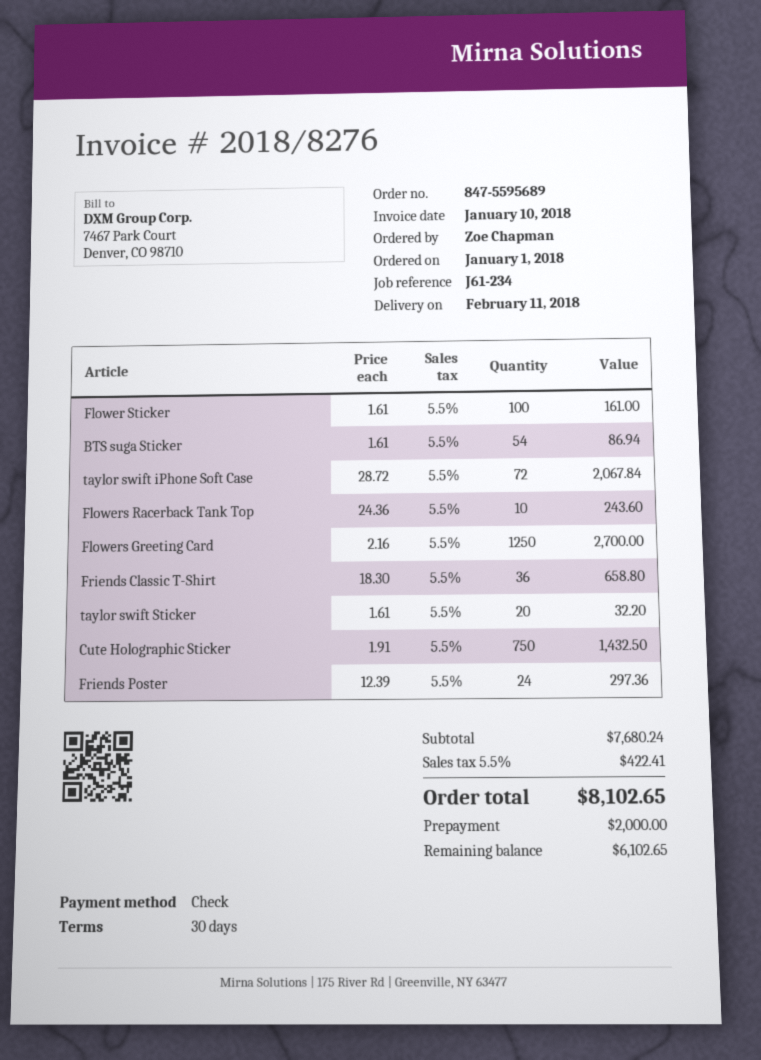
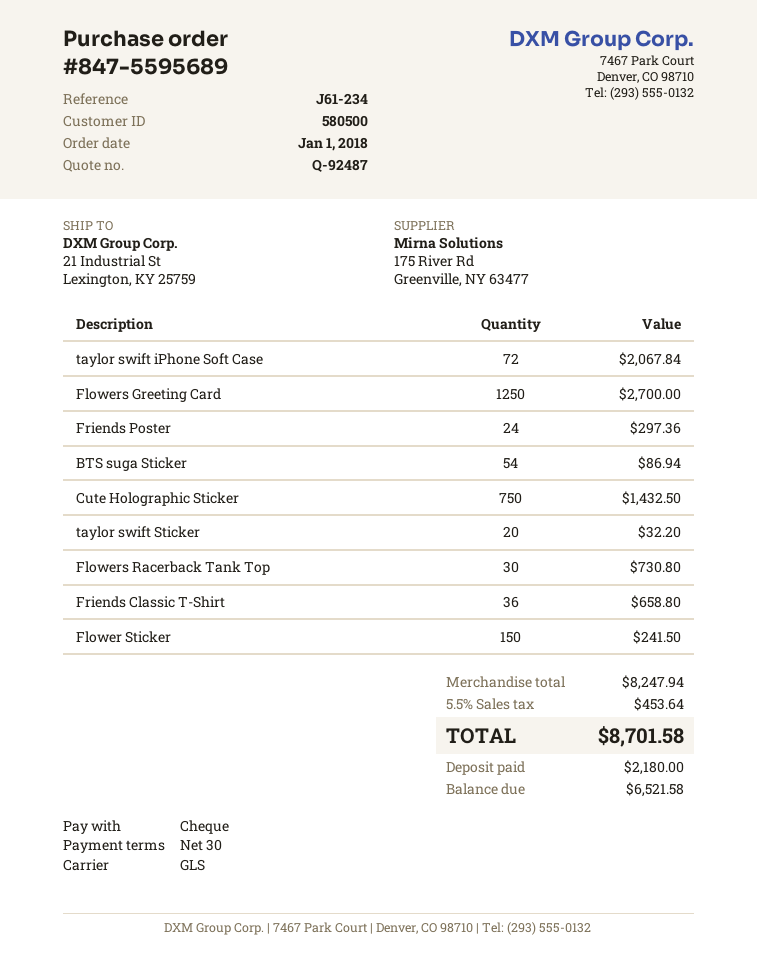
Flower Sticker: 100 for 161.00 -> 150 for 241.50
Flowers Racerback Tank Top: 10 for 243.60 -> 30 for 730.80
subtotal: 7680.24 -> 8247.94
tax: 5.5% = 422.41 -> 5.5% = 453.64
total: 8102.65 -> 8701.58
deposit: 2000.00 -> 2180.00
balance: 6102.65 -> 6521.58

